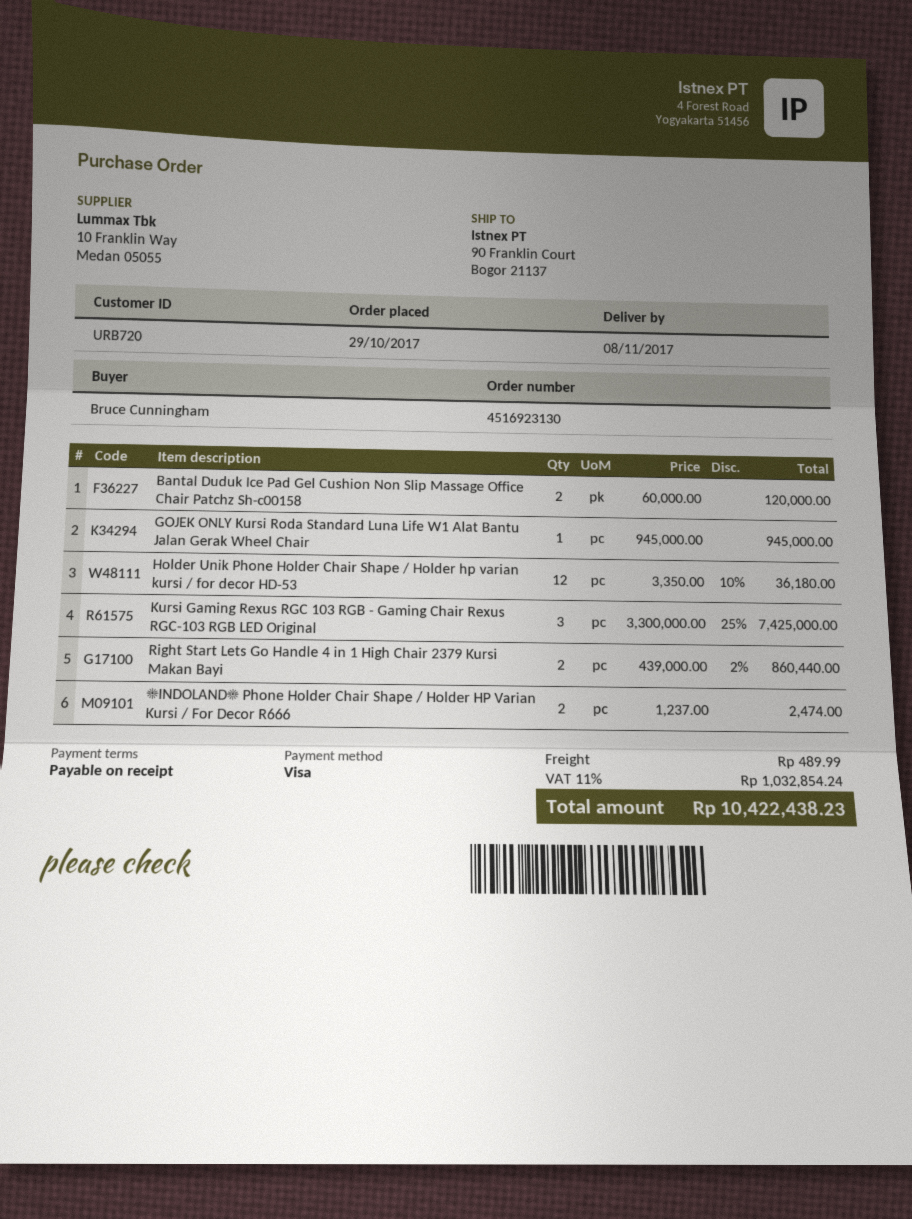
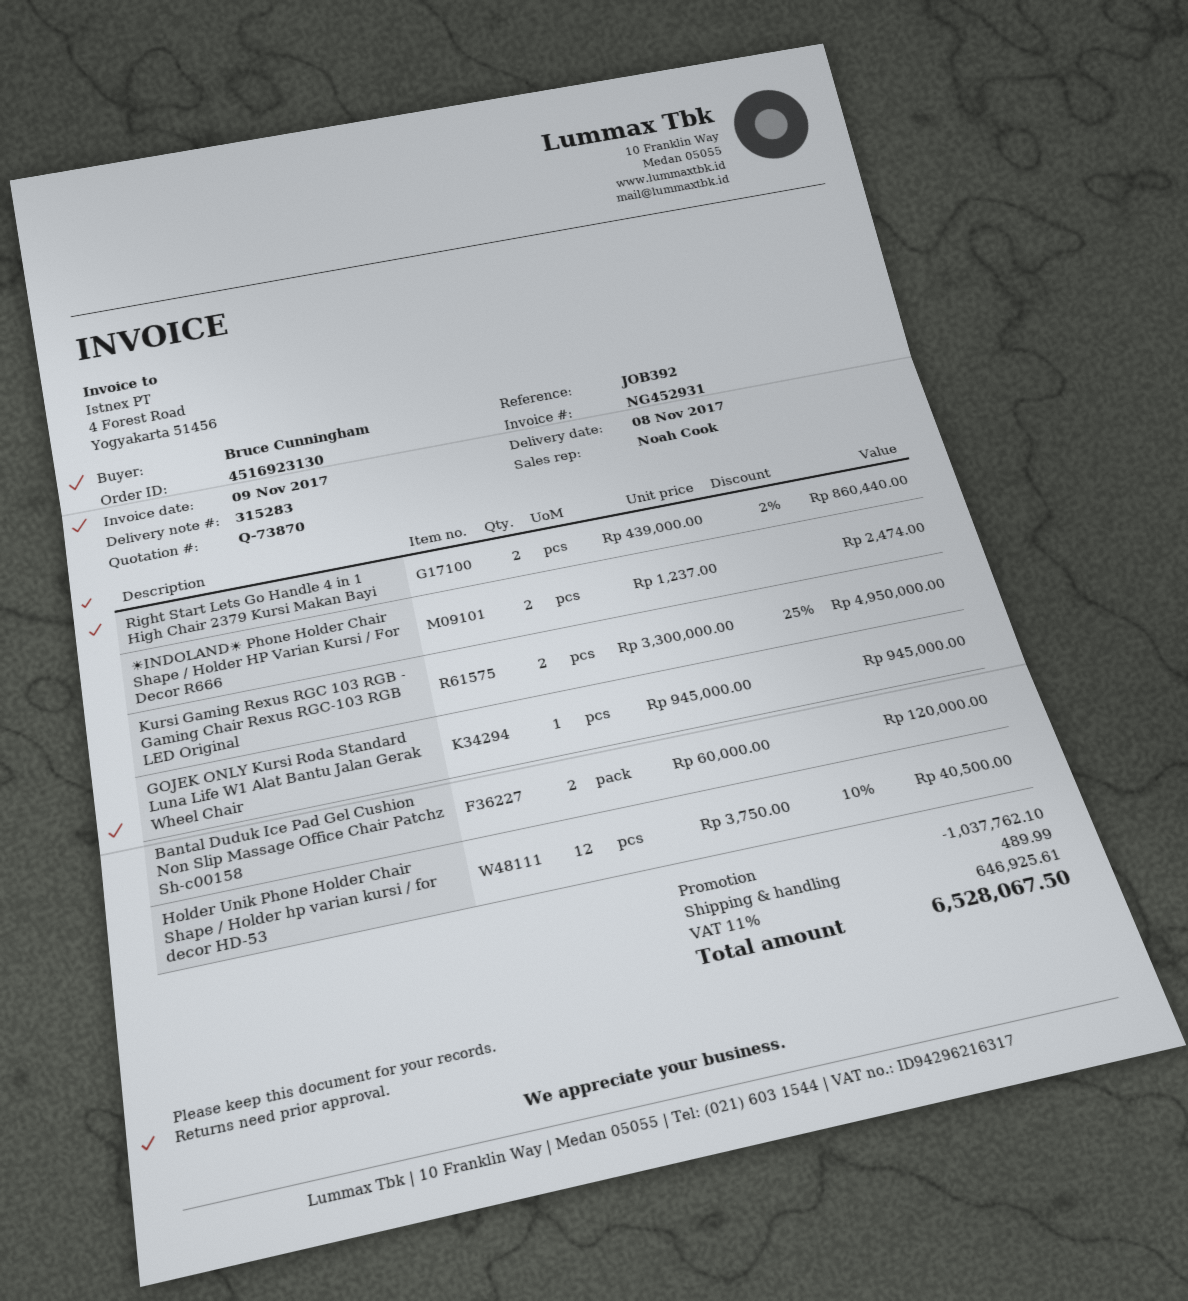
Holder Unik Phone Holder Chair Shape / Holder hp varian kursi / for decor HD-53: 12 x 3350.00 - 10% = 36180.00 -> 12 x 3750.00 - 10% = 40500.00
Kursi Gaming Rexus RGC 103 RGB - Gaming Chair Rexus RGC-103 RGB LED Original: 3 x 3300000.00 - 25% = 7425000.00 -> 2 x 3300000.00 - 25% = 4950000.00
discount: none -> 1037762.10
tax: 11% = 1032854.24 -> 11% = 646925.61
total: 10422438.23 -> 6528067.50

